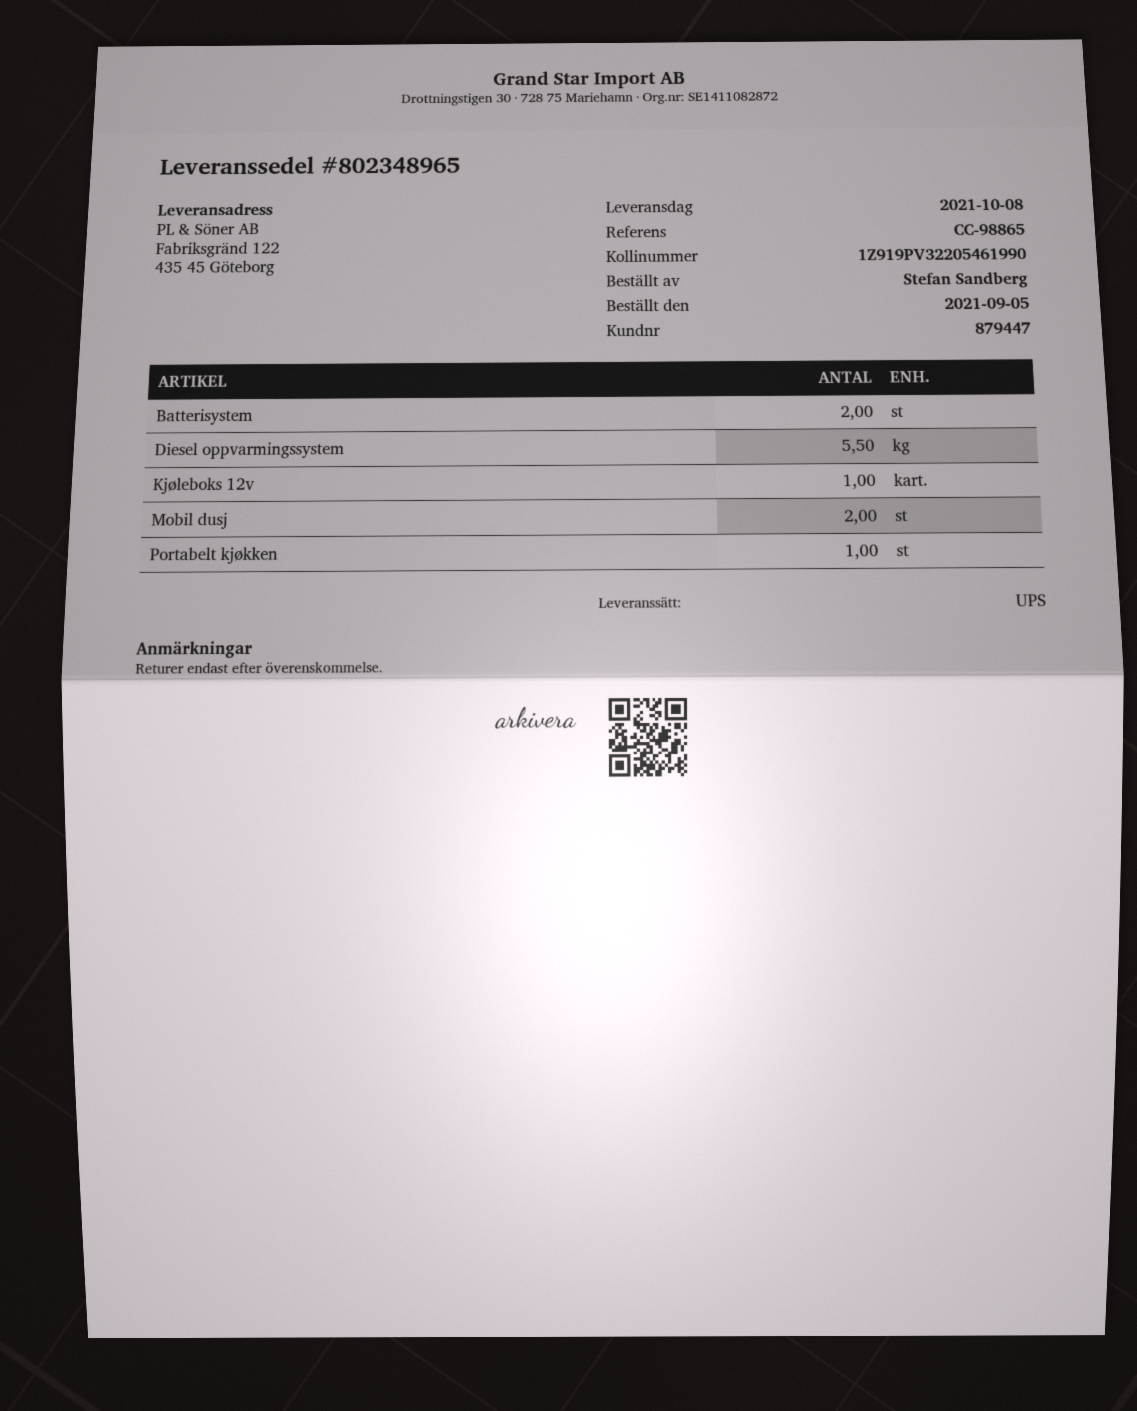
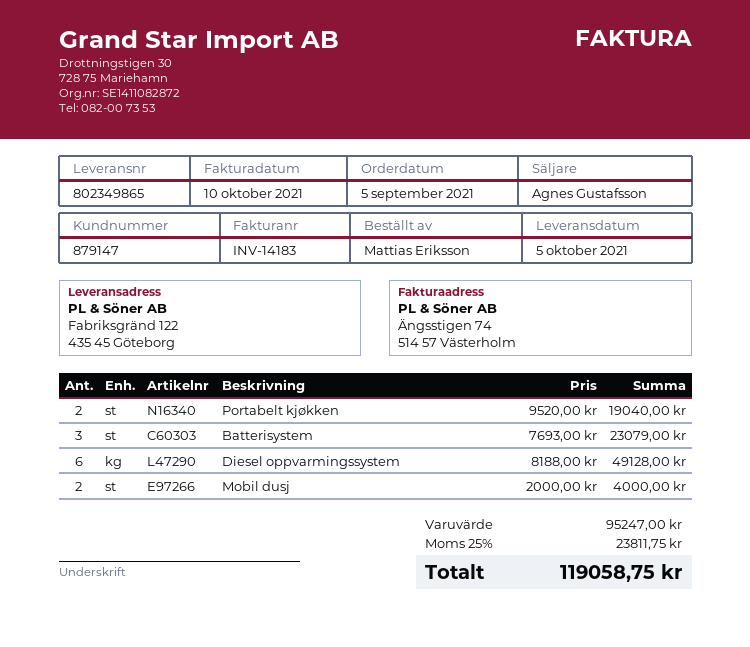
delivery note number: 802348965 -> 802349865
delivery date: 2021-10-08 -> 2021-10-05
customer number: 879447 -> 879147
ordered by: Stefan Sandberg -> Mattias Eriksson
Batterisystem: 2 -> 3
Diesel oppvarmingssystem: 5.5 -> 6
Kjøleboks 12v: 1 -> none
Portabelt kjøkken: 1 -> 2

